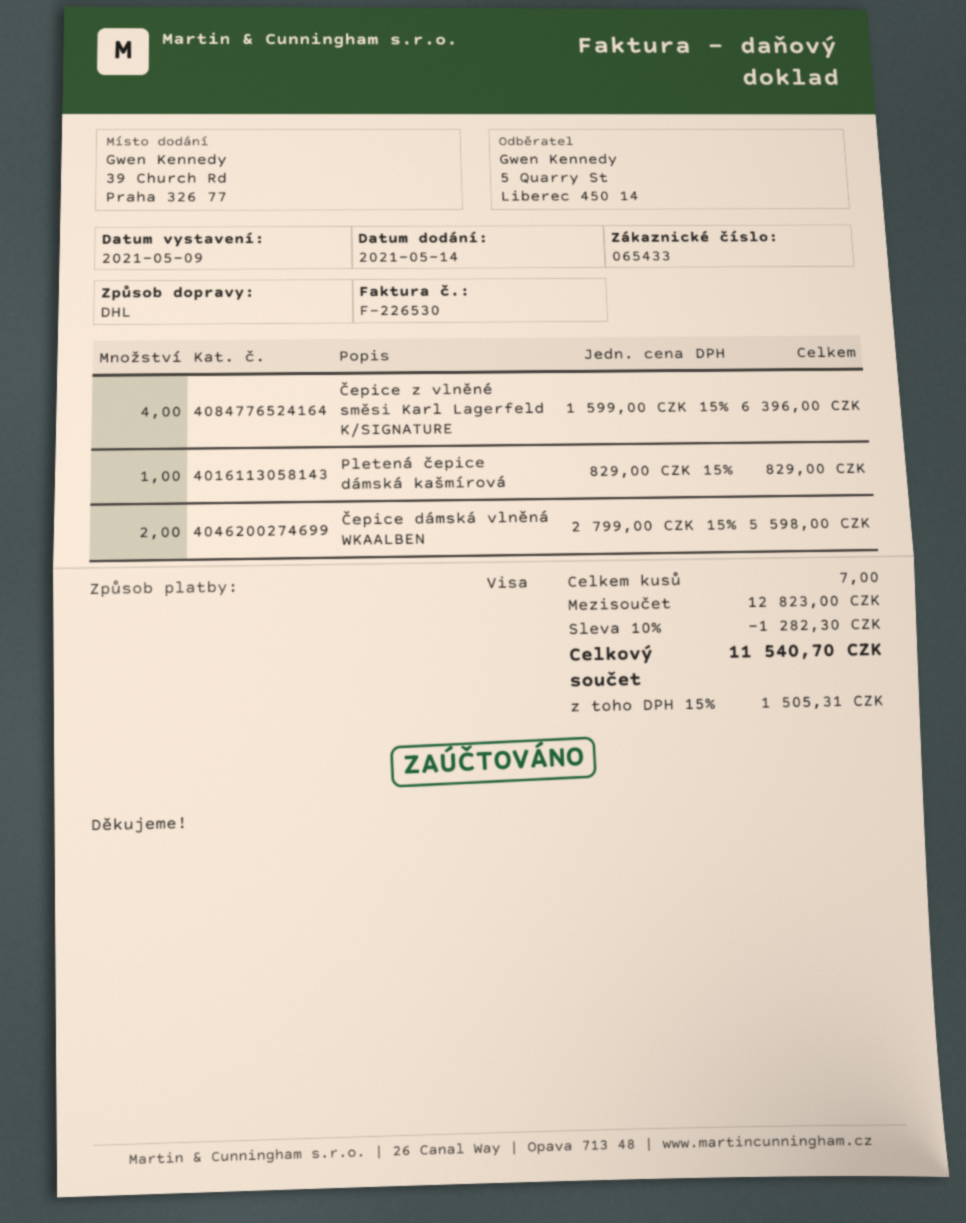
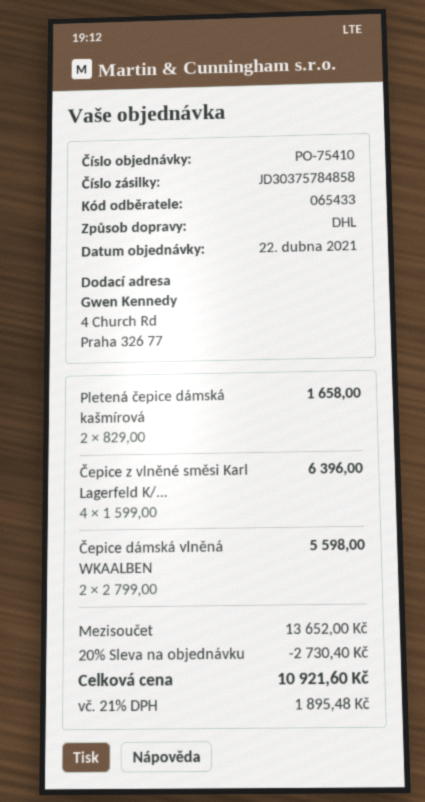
ship to: 39 Church Rd, Praha 326 77 -> 4 Church Rd, Praha 326 77
Pletená čepice dámská kašmírová: 1 x 829.00 = 829.00 -> 2 x 829.00 = 1658.00
subtotal: 12823.00 -> 13652.00
discount: 10% = 1282.30 -> 20% = 2730.40
tax: 15% = 1505.31 -> 21% = 1895.48
total: 11540.70 -> 10921.60

